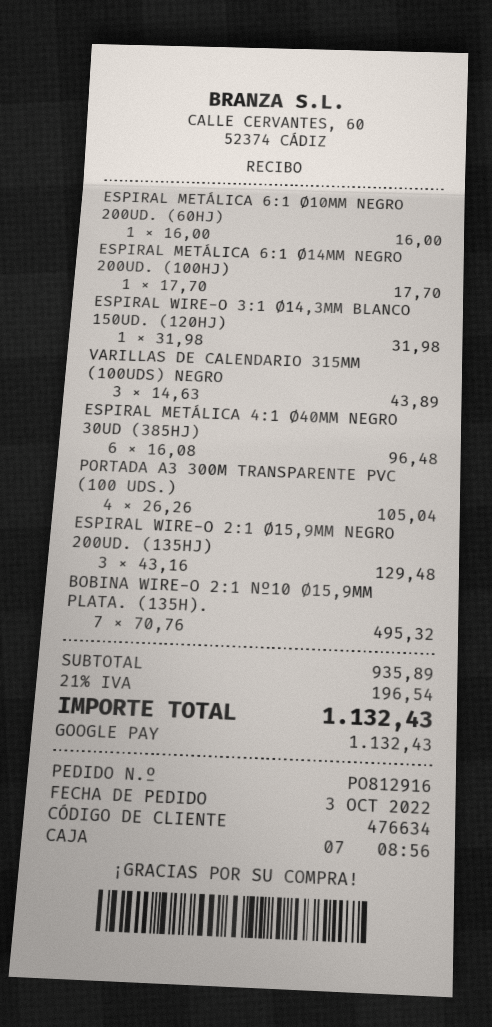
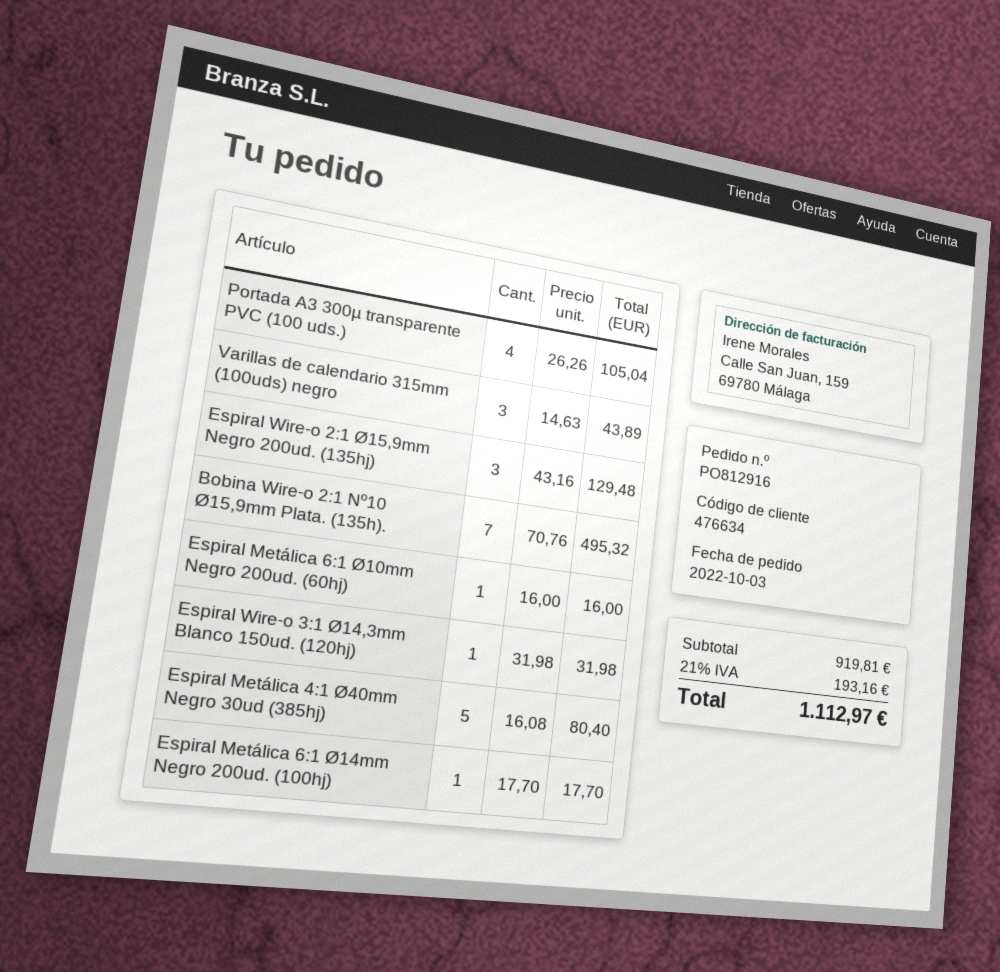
ESPIRAL METÁLICA 4:1 Ø40MM NEGRO 30UD (385HJ): 6 x 16.08 = 96.48 -> 5 x 16.08 = 80.40
subtotal: 935.89 -> 919.81
tax: 21% = 196.54 -> 21% = 193.16
total: 1132.43 -> 1112.97

